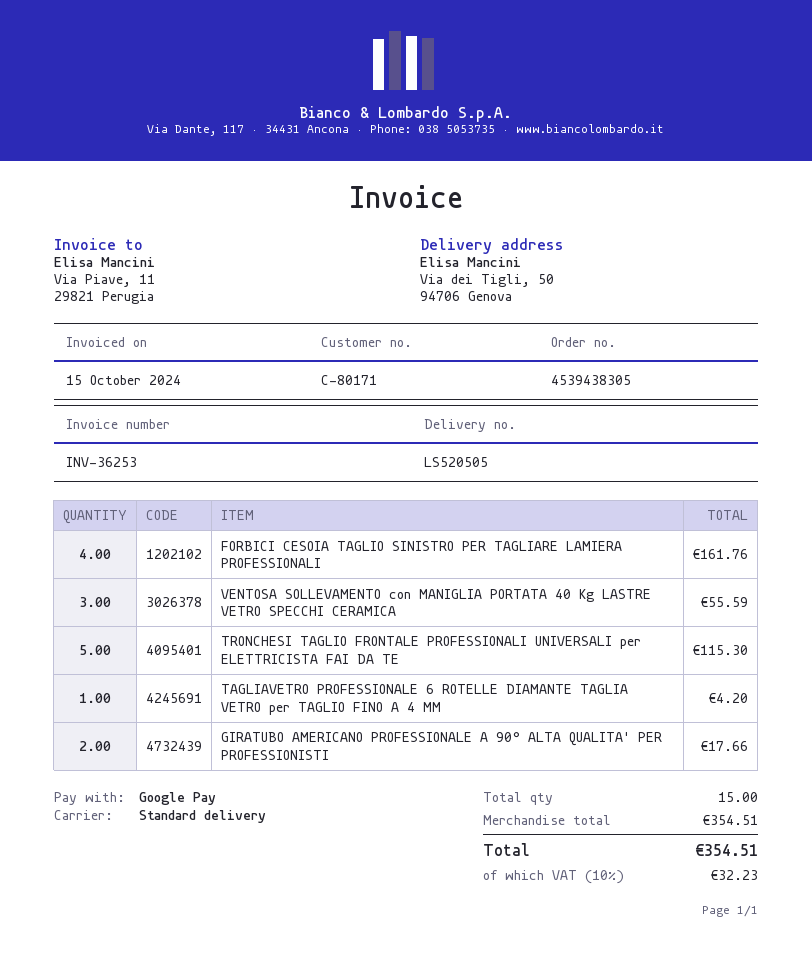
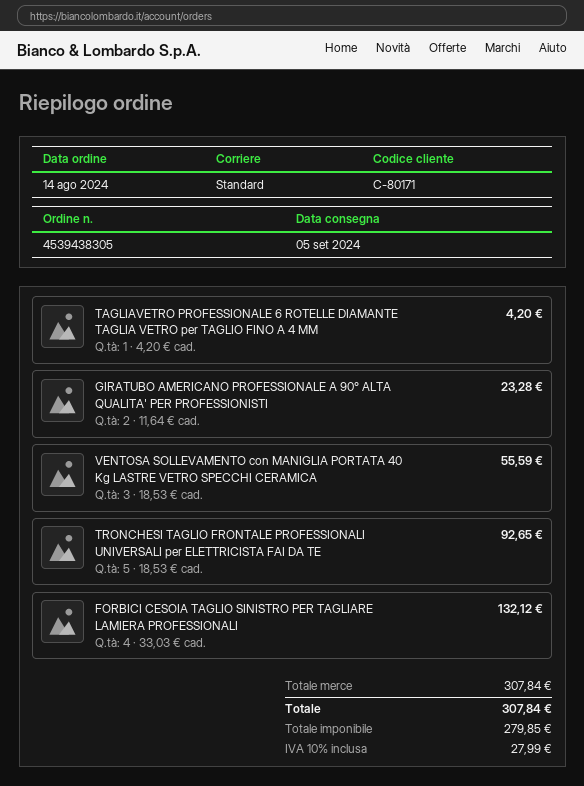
FORBICI CESOIA TAGLIO SINISTRO PER TAGLIARE LAMIERA PROFESSIONALI: 4 for 161.76 -> 4 for 132.12
TRONCHESI TAGLIO FRONTALE PROFESSIONALI UNIVERSALI per ELETTRICISTA FAI DA TE: 5 for 115.30 -> 5 for 92.65
GIRATUBO AMERICANO PROFESSIONALE A 90° ALTA QUALITA' PER PROFESSIONISTI: 2 for 17.66 -> 2 for 23.28
subtotal: 354.51 -> 307.84
tax: 10% = 32.23 -> 10% = 27.99
total: 354.51 -> 307.84

